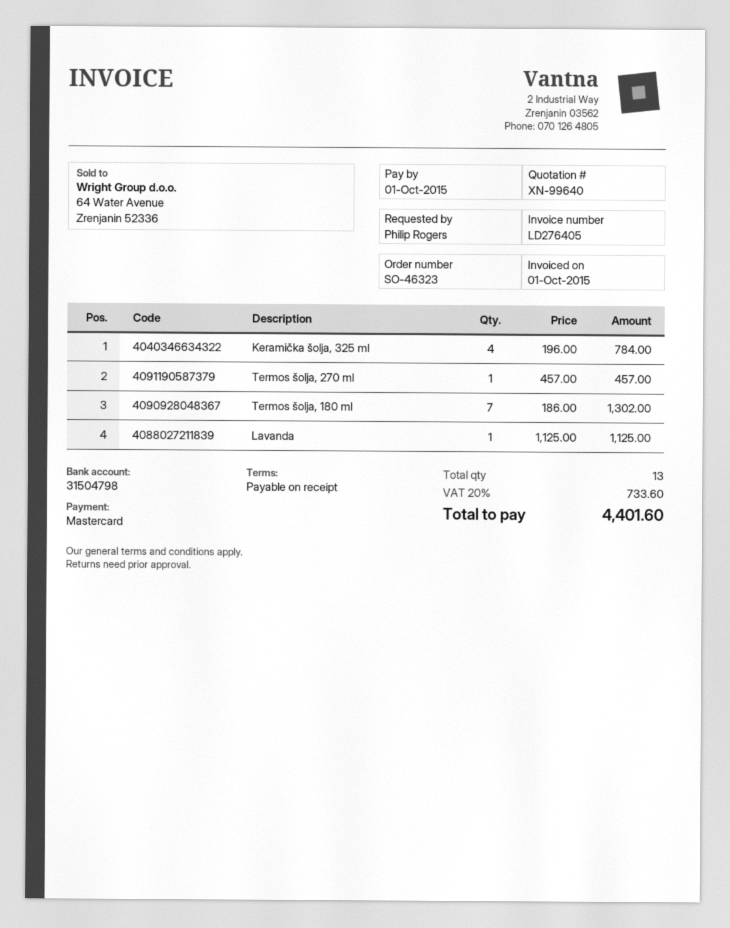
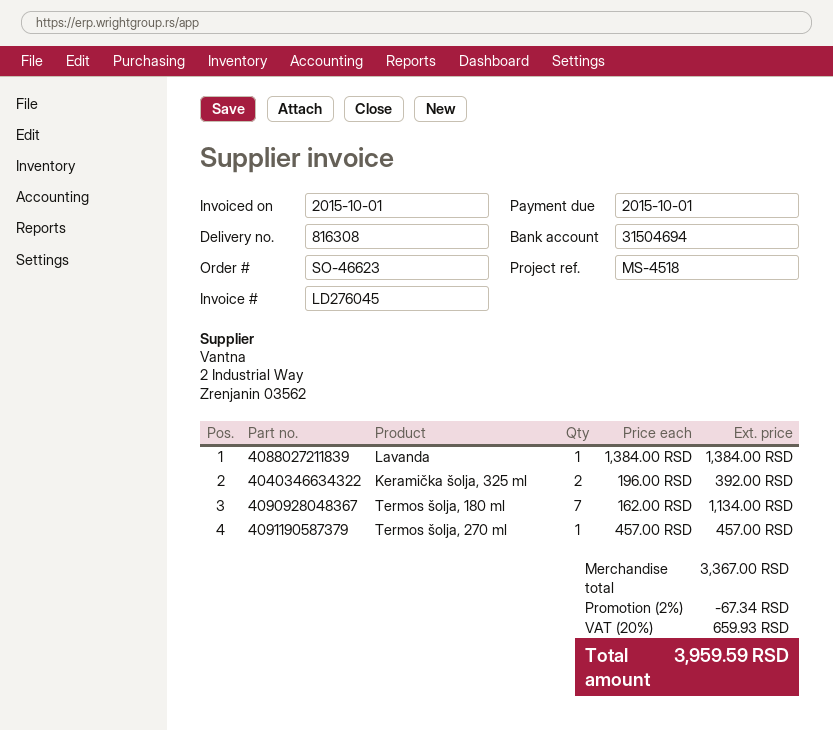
order number: SO-46323 -> SO-46623
invoice number: LD276405 -> LD276045
bank account: 31504798 -> 31504694
Keramička šolja, 325 ml: 4 x 196.00 = 784.00 -> 2 x 196.00 = 392.00
Termos šolja, 180 ml: 7 x 186.00 = 1302.00 -> 7 x 162.00 = 1134.00
Lavanda: 1 x 1125.00 = 1125.00 -> 1 x 1384.00 = 1384.00
discount: none -> 2% = 67.34
tax: 20% = 733.60 -> 20% = 659.93
total: 4401.60 -> 3959.59

